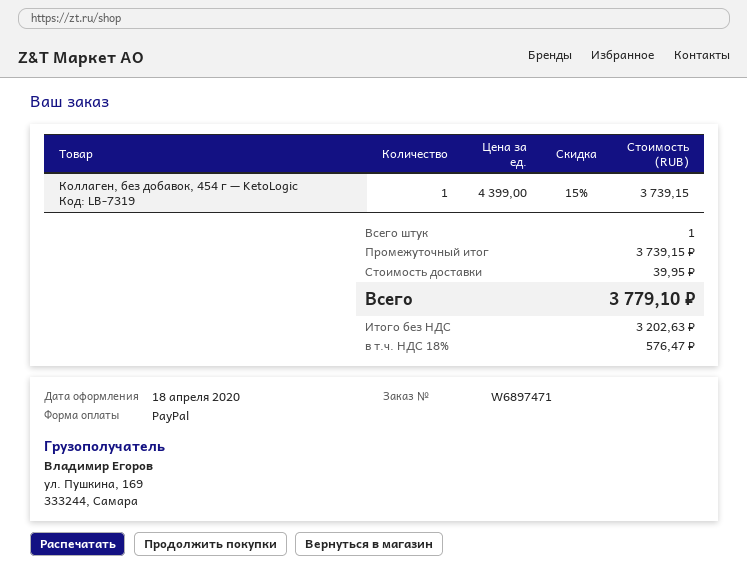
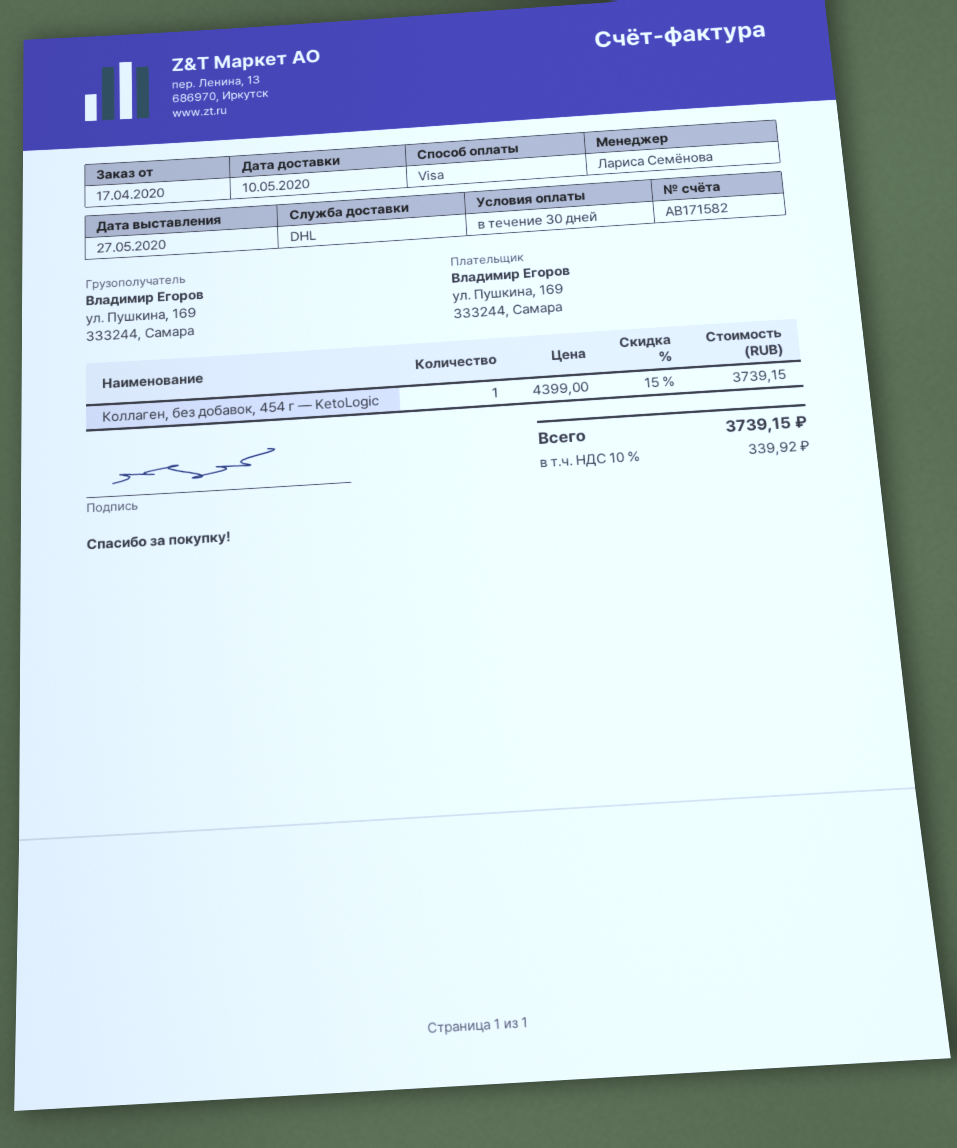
order date: 2020-04-18 -> 2020-04-17
payment method: PayPal -> Visa
shipping: 39.95 -> none
tax: 18% = 576.47 -> 10% = 339.92
total: 3779.10 -> 3739.15

